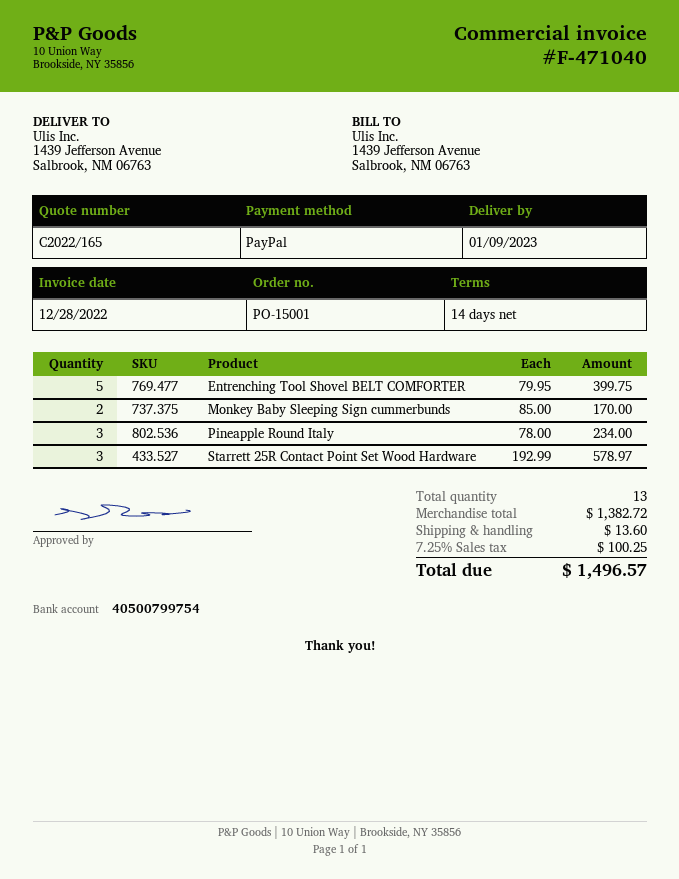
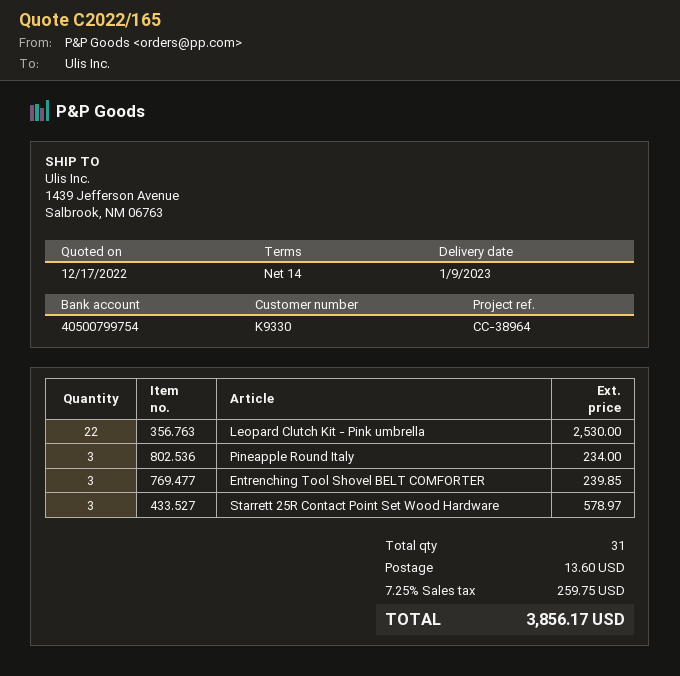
Entrenching Tool Shovel BELT COMFORTER: 5 for 399.75 -> 3 for 239.85
Monkey Baby Sleeping Sign cummerbunds: 2 for 170.00 -> none
Leopard Clutch Kit - Pink umbrella: none -> 22 for 2530.00
total quantity: 13 -> 31
tax: 7.25% = 100.25 -> 7.25% = 259.75
total: 1496.57 -> 3856.17

